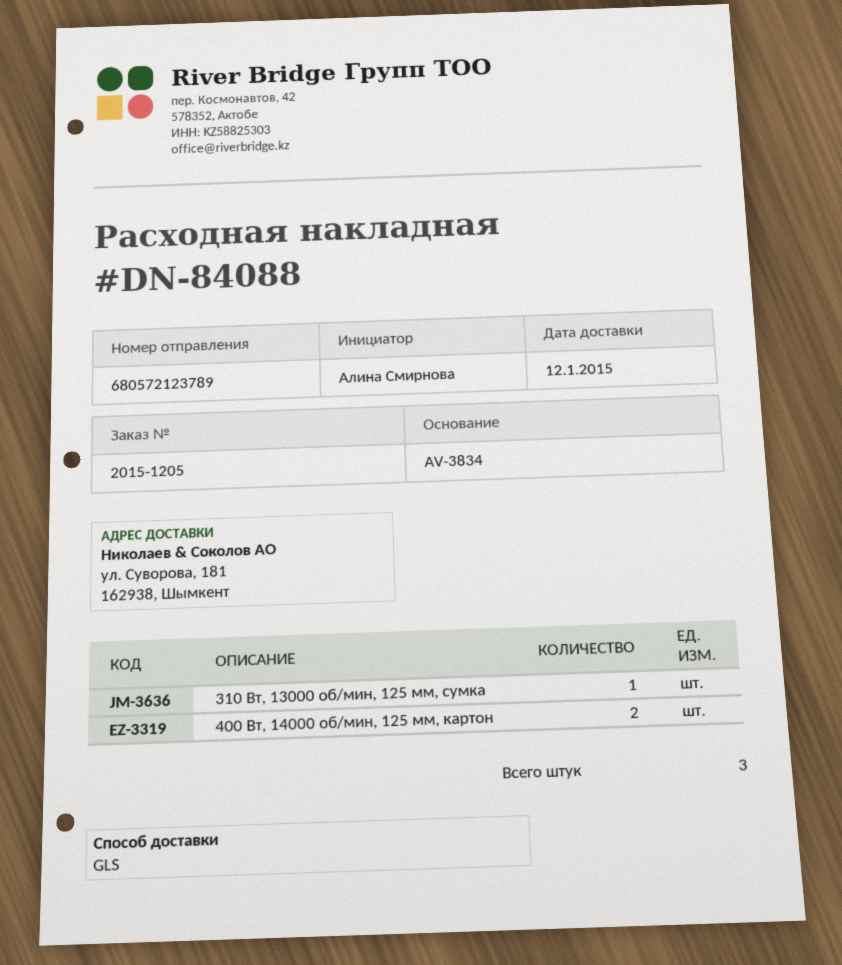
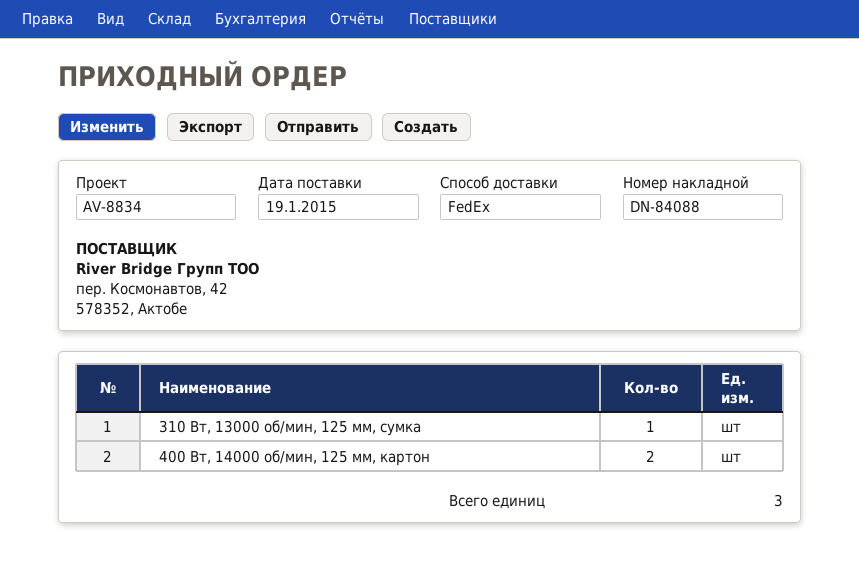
delivery date: 2015-01-12 -> 2015-01-19
reference: AV-3834 -> AV-8834
shipping method: GLS -> FedEx

